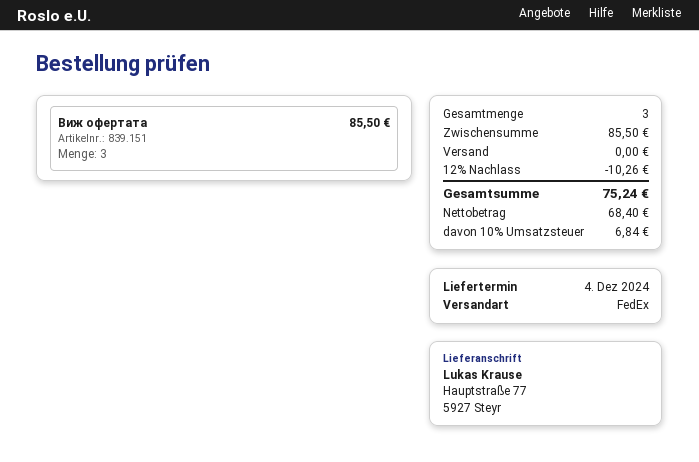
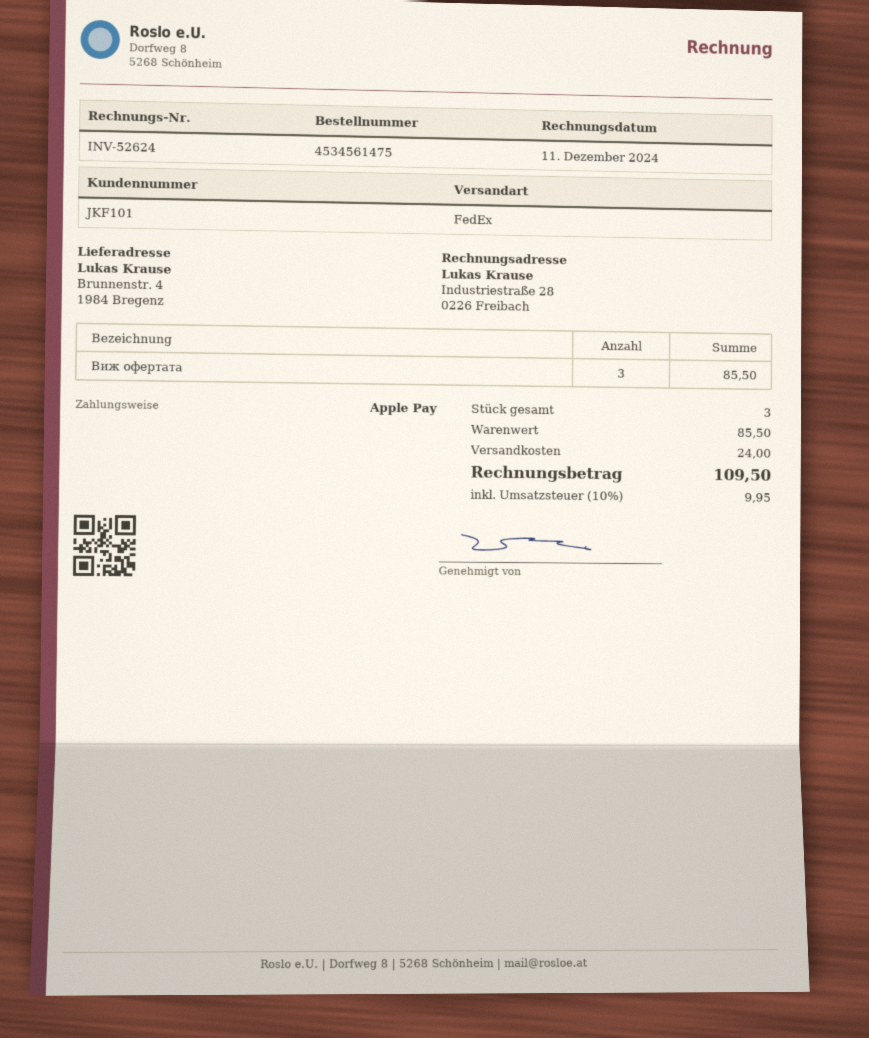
ship to: Hauptstraße 77, 5927 Steyr -> Brunnenstr. 4, 1984 Bregenz
discount: 12% = 10.26 -> none
shipping: 0.00 -> 24.00
tax: 10% = 6.84 -> 10% = 9.95
total: 75.24 -> 109.50

